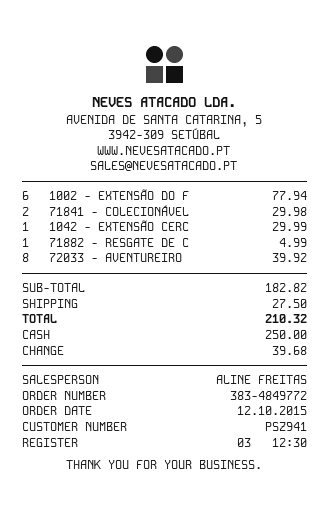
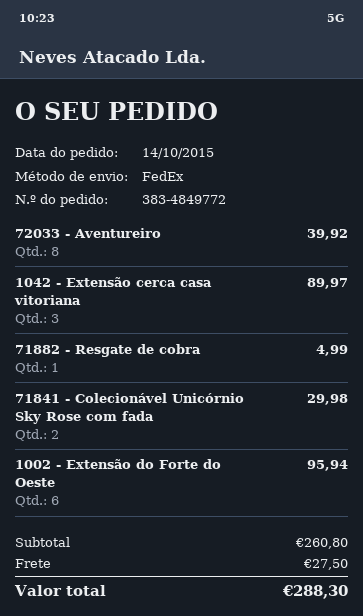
order date: 2015-10-12 -> 2015-10-14
1002 - EXTENSÃO DO F: 6 for 77.94 -> 6 for 95.94
1042 - EXTENSÃO CERC: 1 for 29.99 -> 3 for 89.97
subtotal: 182.82 -> 260.80
total: 210.32 -> 288.30

